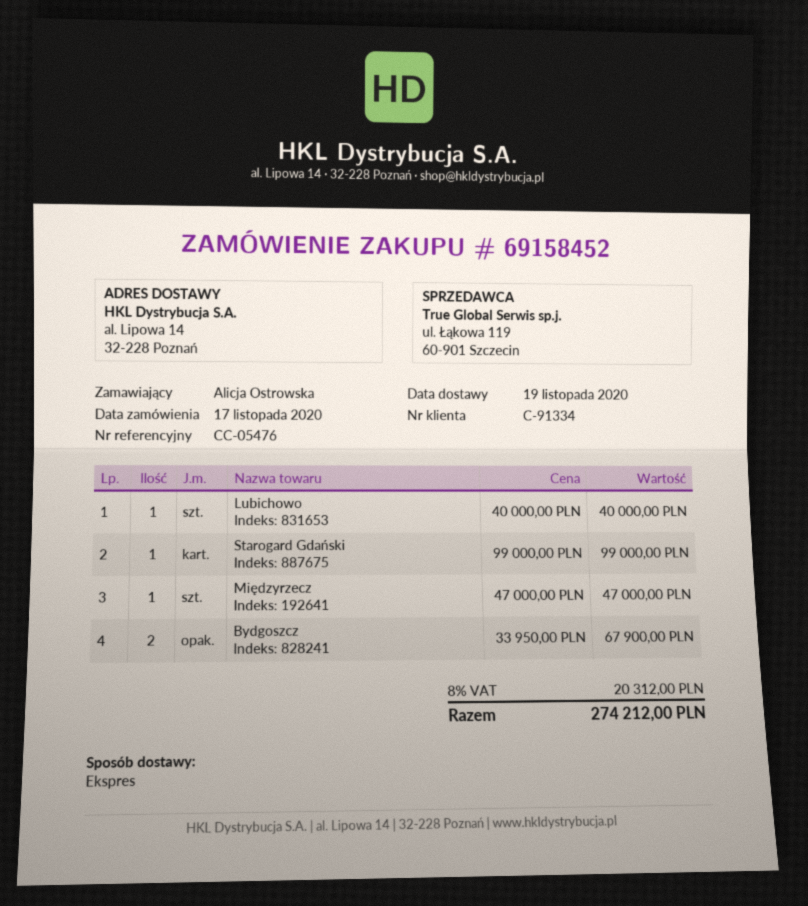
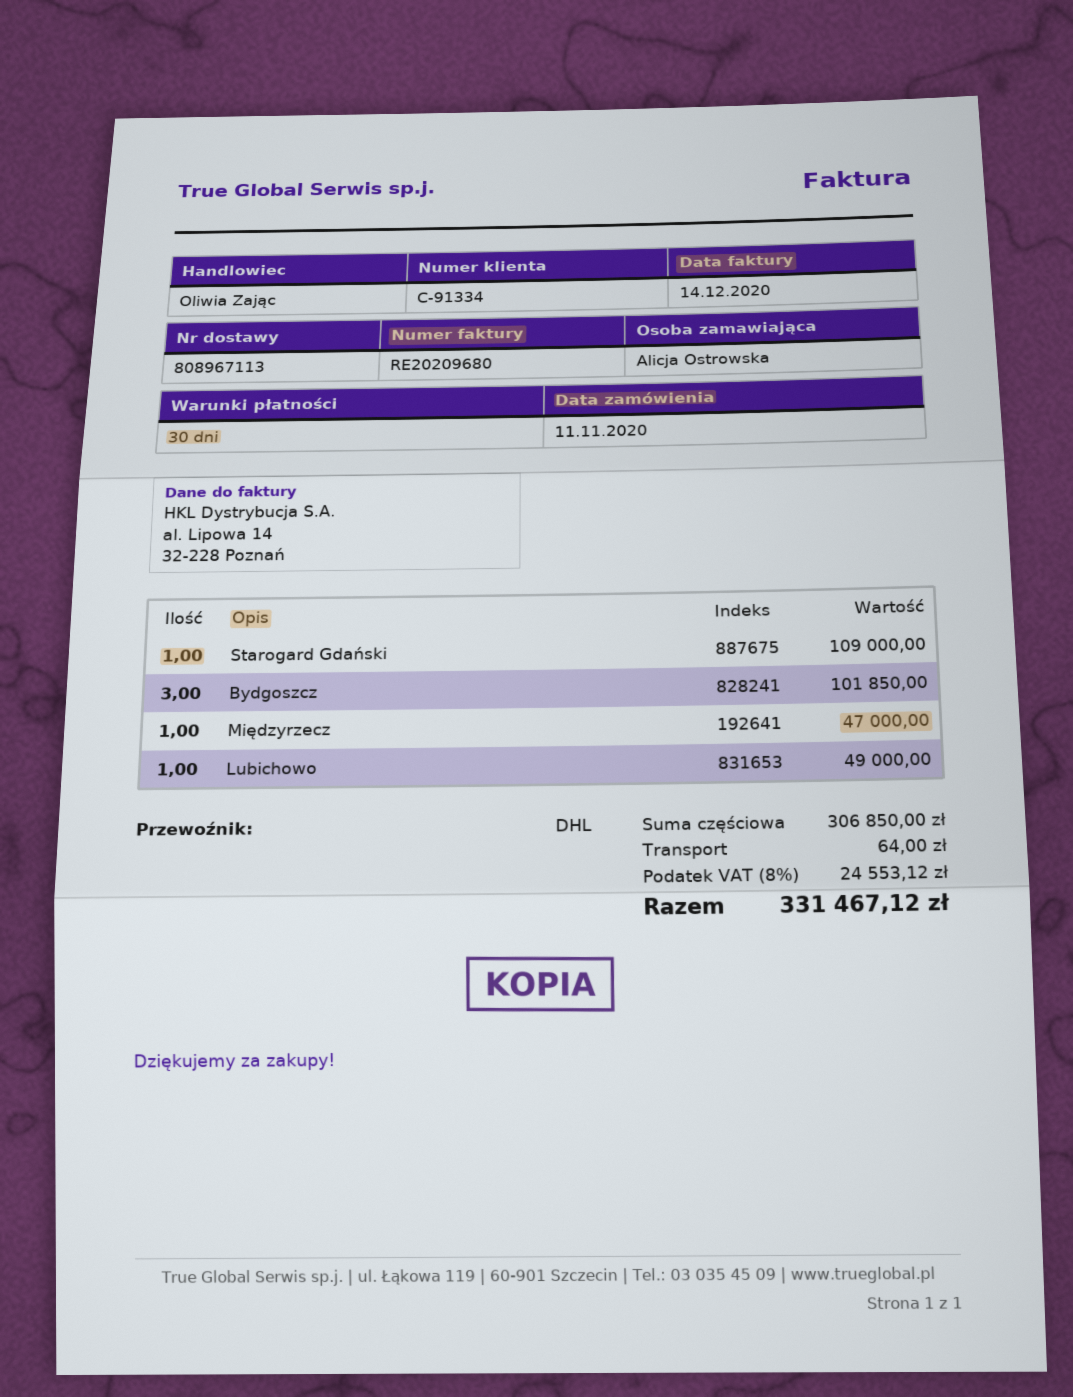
order date: 2020-11-17 -> 2020-11-11
shipping method: express -> DHL
Lubichowo: 1 for 40000.00 -> 1 for 49000.00
Starogard Gdański: 1 for 99000.00 -> 1 for 109000.00
Bydgoszcz: 2 for 67900.00 -> 3 for 101850.00
shipping: none -> 64.00
tax: 8% = 20312.00 -> 8% = 24553.12
total: 274212.00 -> 331467.12

